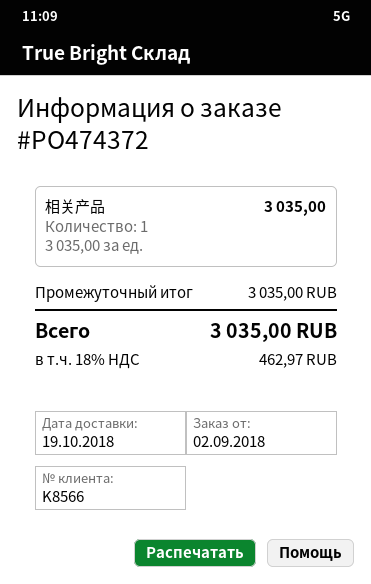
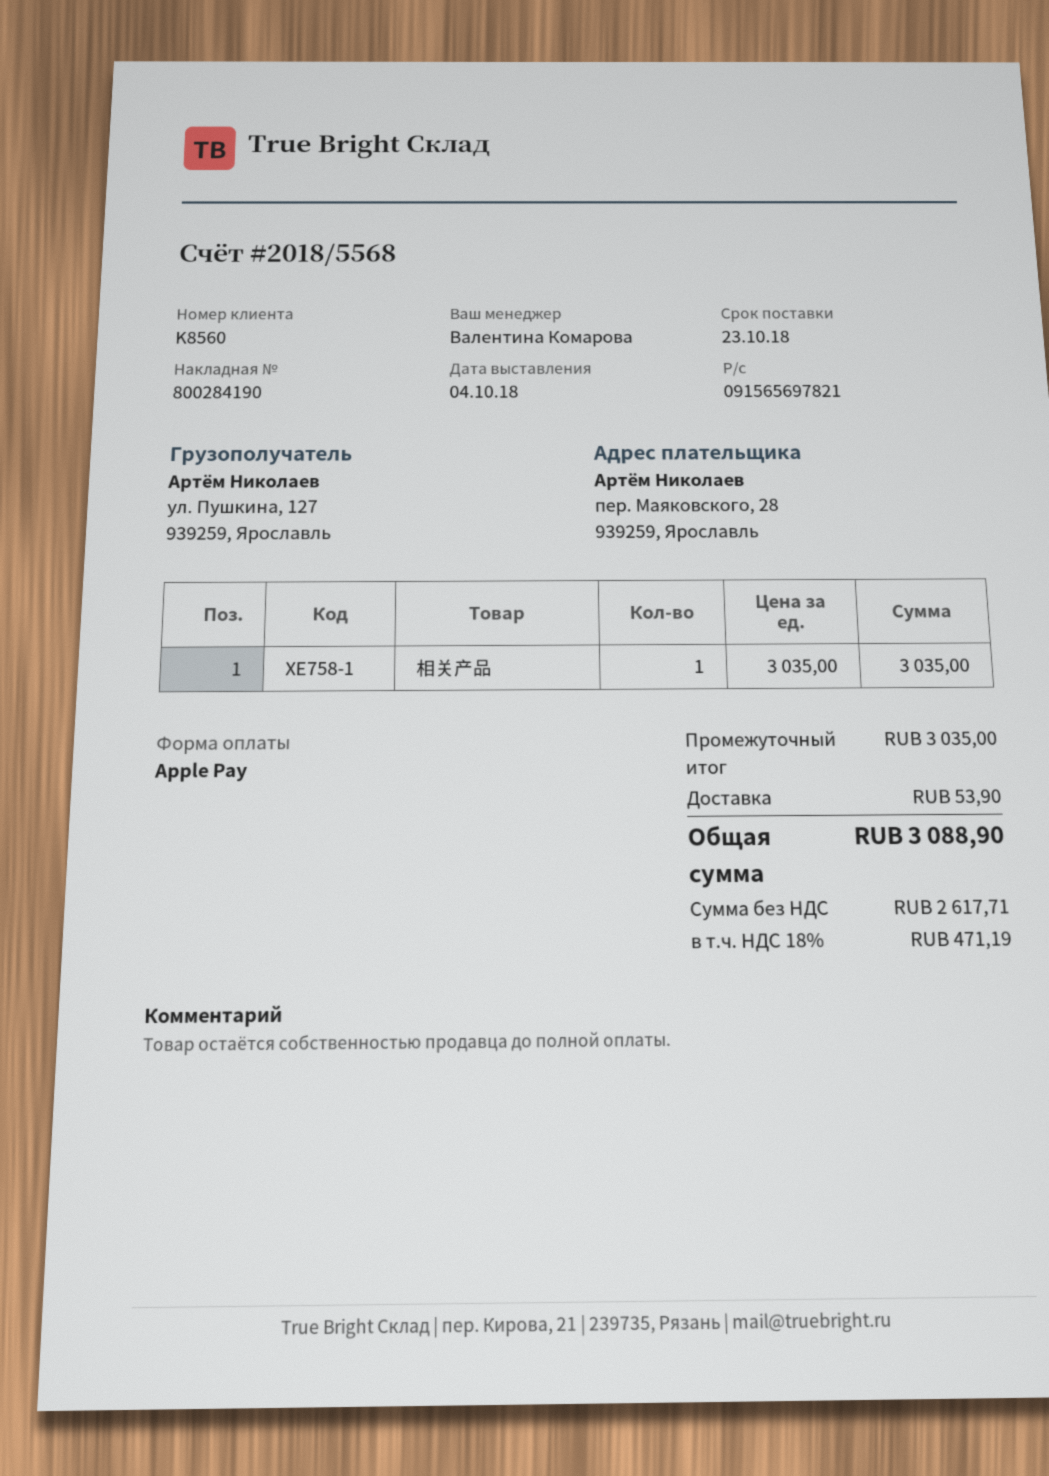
delivery date: 2018-10-19 -> 2018-10-23
customer number: K8566 -> K8560
shipping: none -> 53.90
tax: 18% = 462.97 -> 18% = 471.19
total: 3035.00 -> 3088.90

